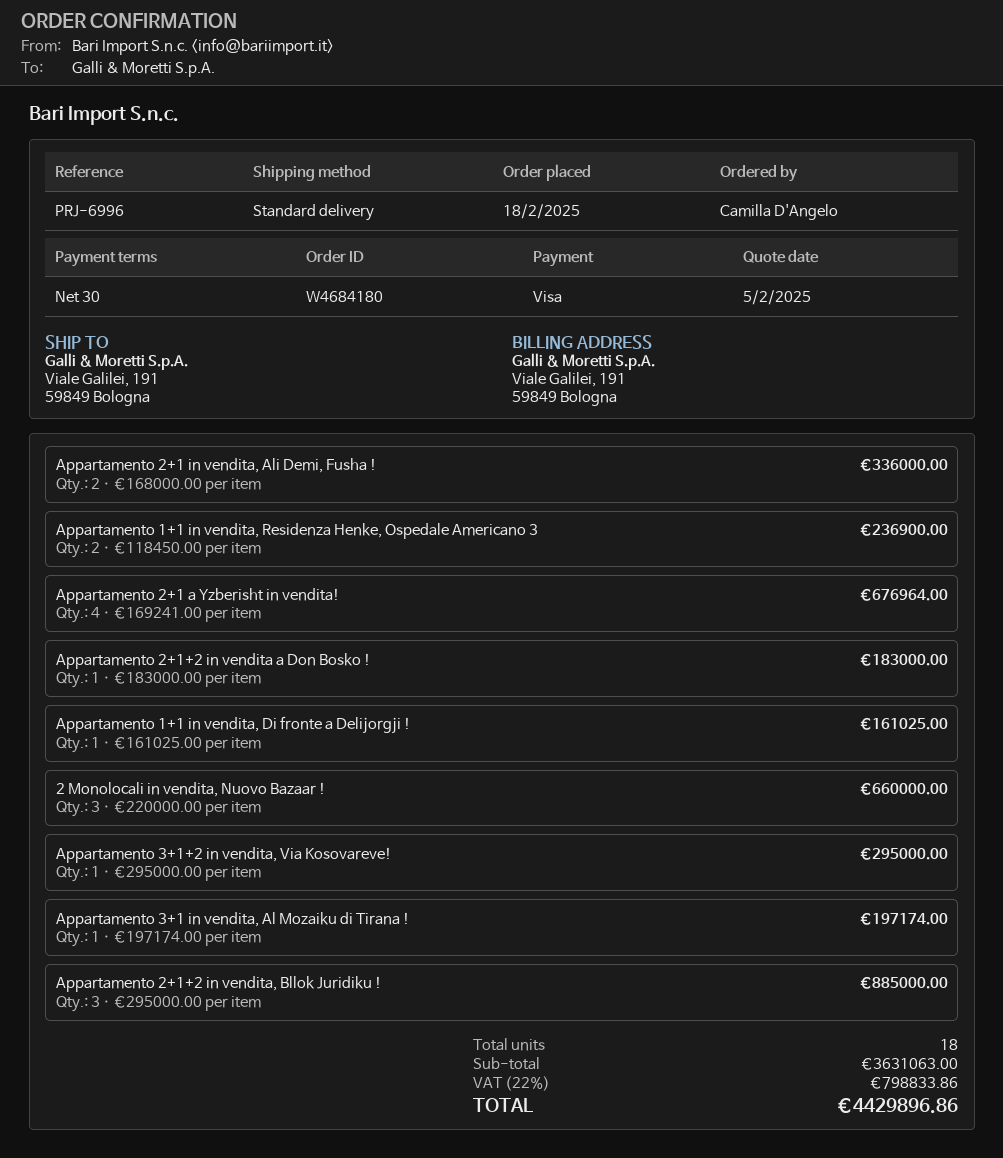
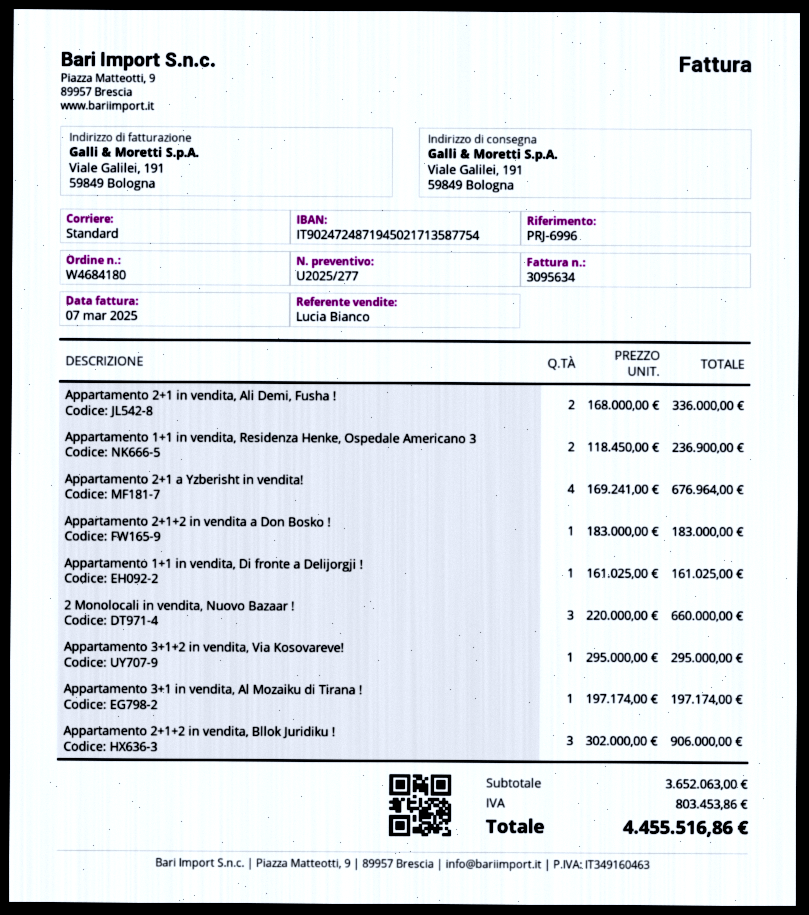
Appartamento 2+1+2 in vendita, Bllok Juridiku !: 3 x 295000.00 = 885000.00 -> 3 x 302000.00 = 906000.00
subtotal: 3631063.00 -> 3652063.00
tax: 798833.86 -> 803453.86
total: 4429896.86 -> 4455516.86

